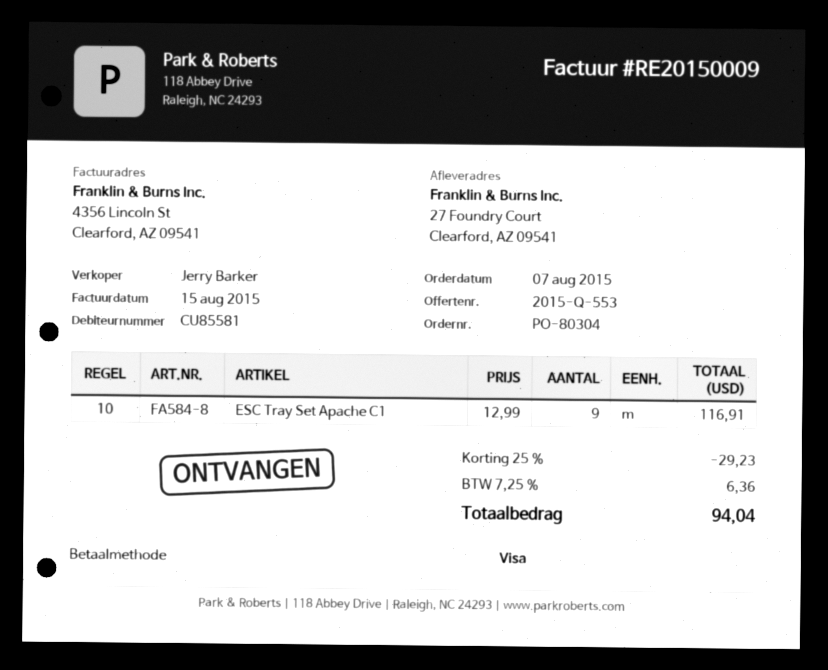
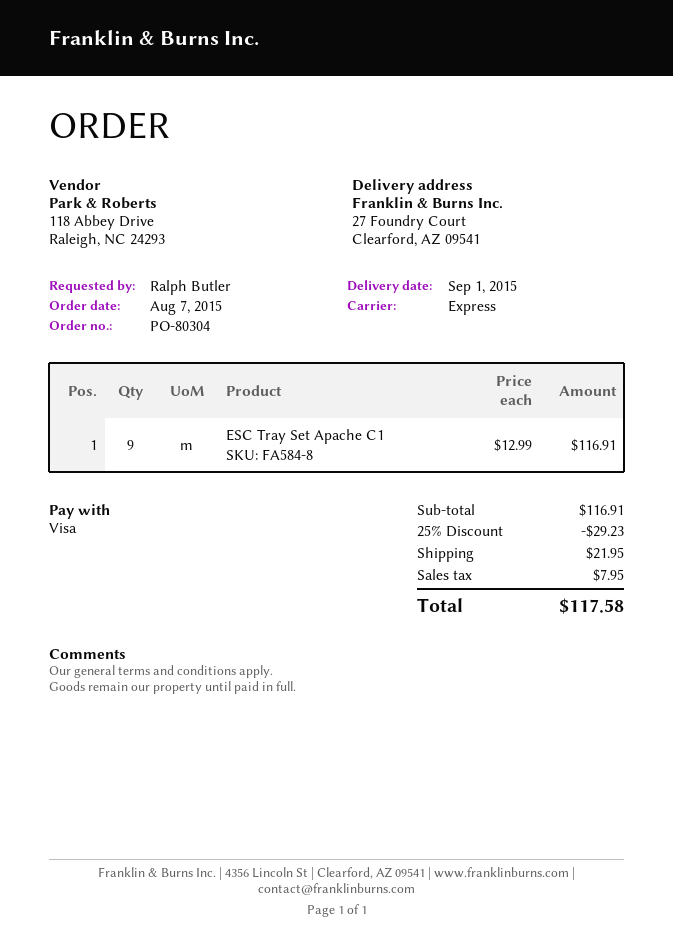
shipping: none -> 21.95
tax: 6.36 -> 7.95
total: 94.04 -> 117.58

